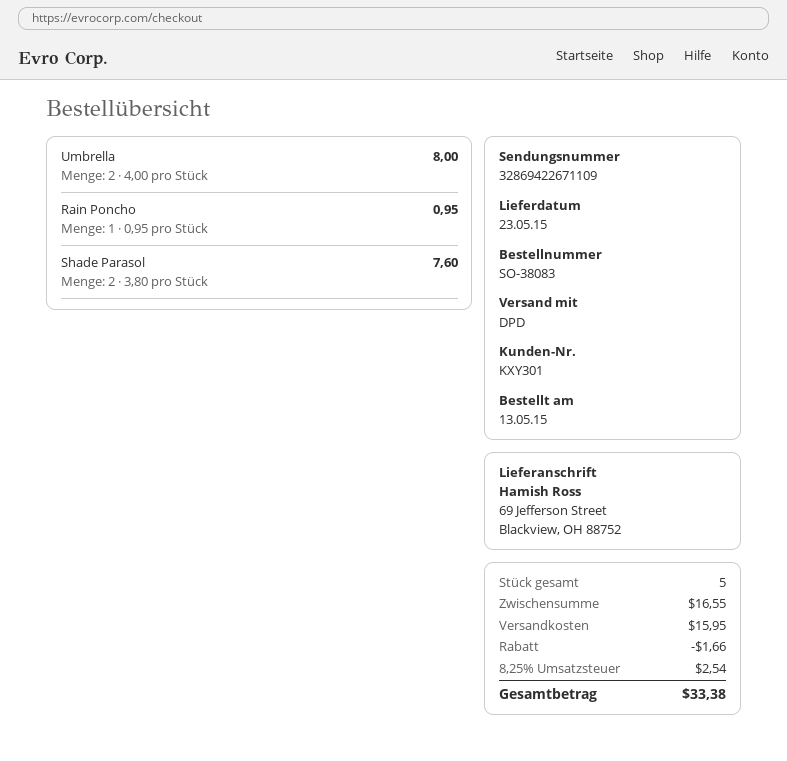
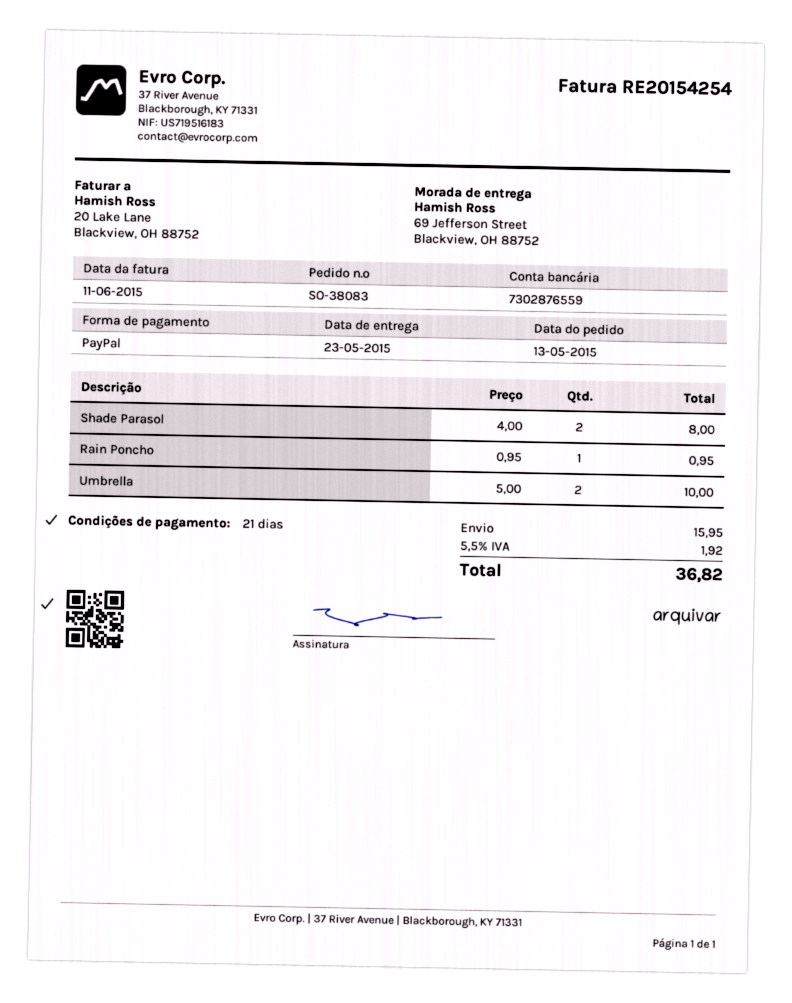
Umbrella: 2 x 4.00 = 8.00 -> 2 x 5.00 = 10.00
Shade Parasol: 2 x 3.80 = 7.60 -> 2 x 4.00 = 8.00
discount: 1.66 -> none
tax: 8.25% = 2.54 -> 5.5% = 1.92
total: 33.38 -> 36.82

